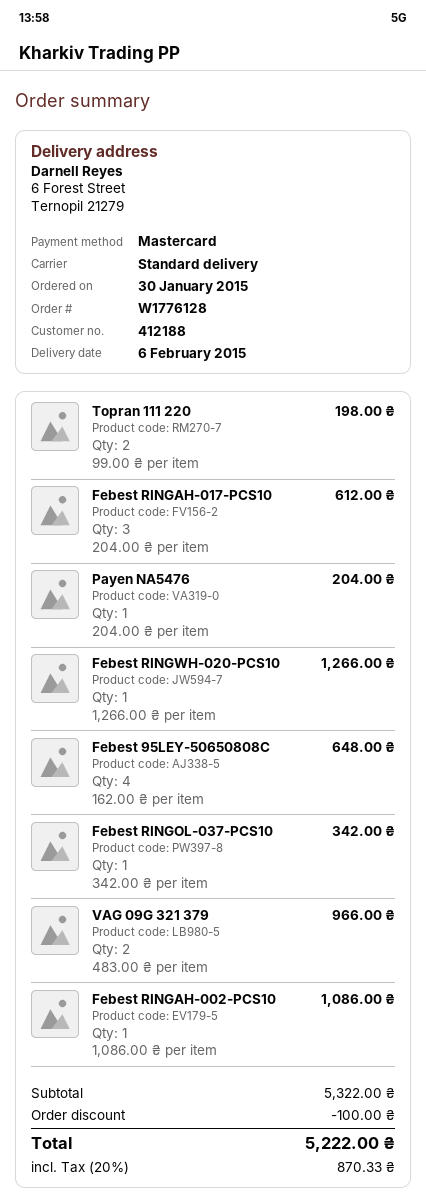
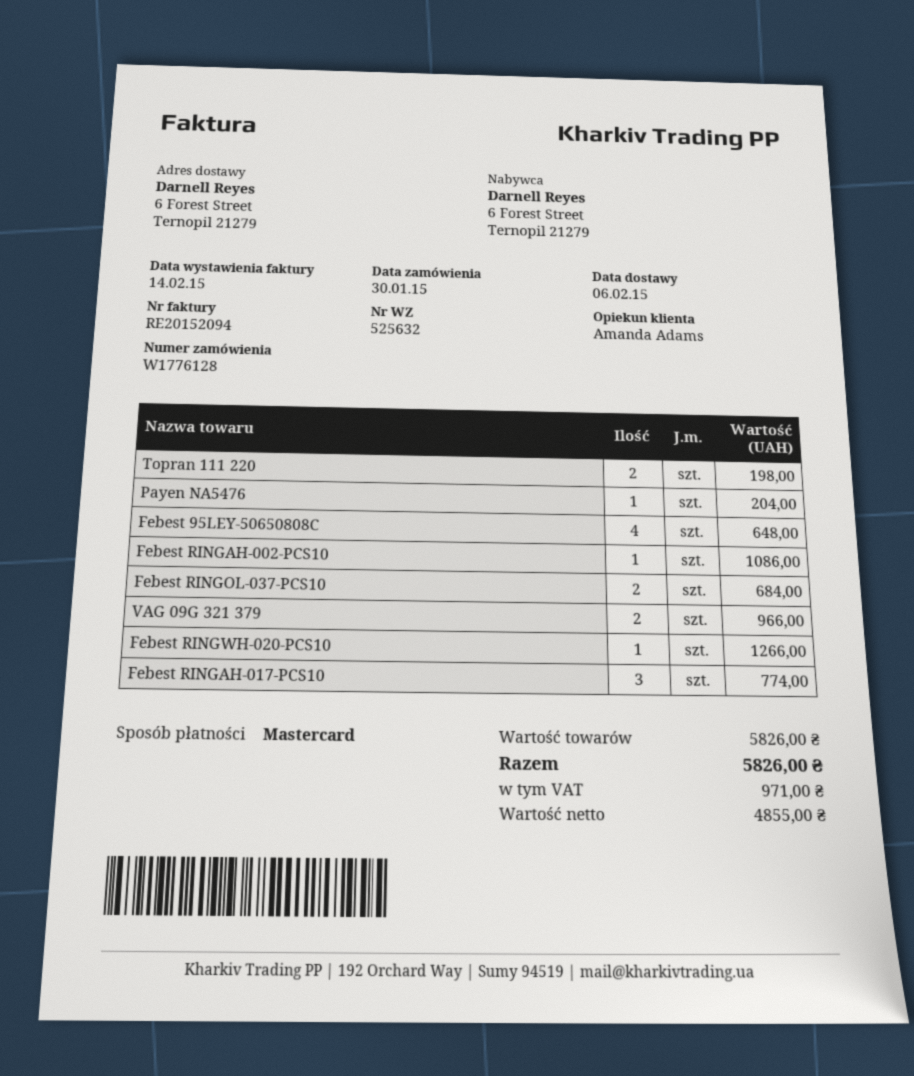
Febest RINGAH-017-PCS10: 3 for 612.00 -> 3 for 774.00
Febest RINGOL-037-PCS10: 1 for 342.00 -> 2 for 684.00
subtotal: 5322.00 -> 5826.00
discount: 100.00 -> none
tax: 870.33 -> 971.00
total: 5222.00 -> 5826.00

